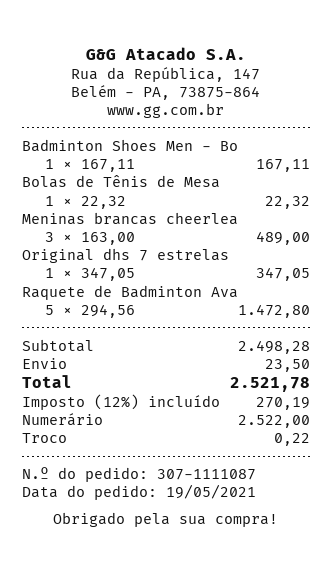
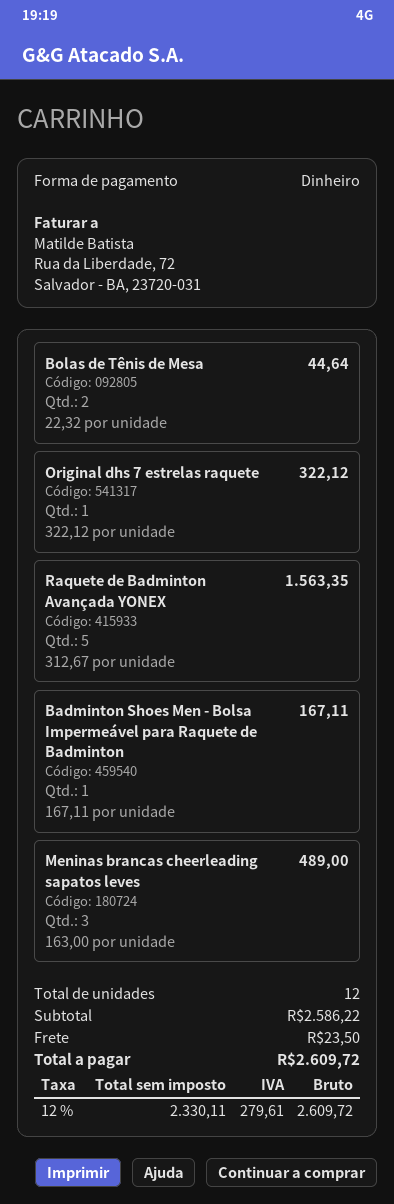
Bolas de Tênis de Mesa: 1 x 22.32 = 22.32 -> 2 x 22.32 = 44.64
Original dhs 7 estrelas: 1 x 347.05 = 347.05 -> 1 x 322.12 = 322.12
Raquete de Badminton Ava: 5 x 294.56 = 1472.80 -> 5 x 312.67 = 1563.35
subtotal: 2498.28 -> 2586.22
tax: 12% = 270.19 -> 12% = 279.61
total: 2521.78 -> 2609.72

